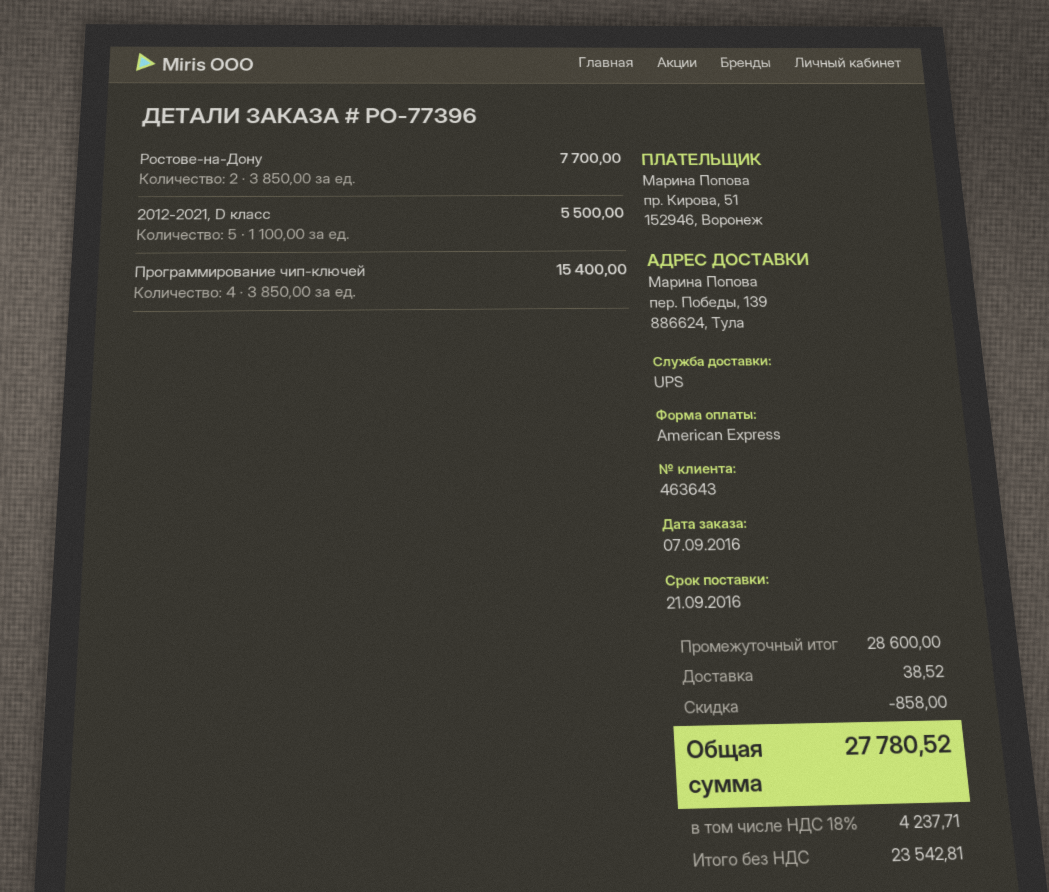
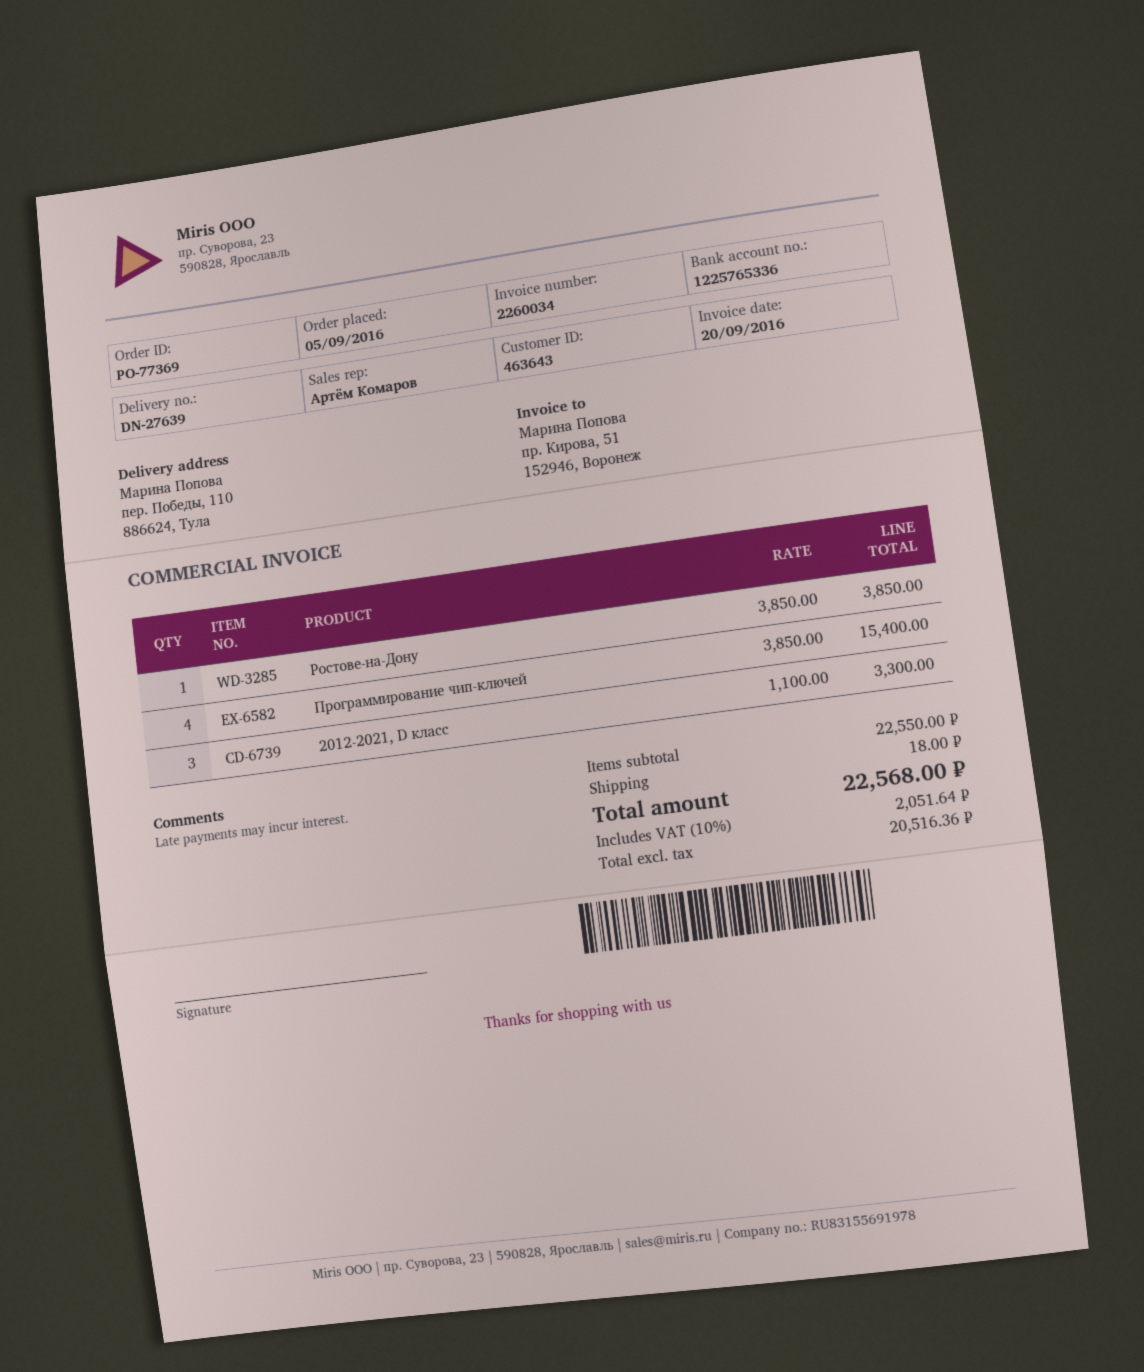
order number: PO-77396 -> PO-77369
order date: 2016-09-07 -> 2016-09-05
ship to: пер. Победы, 139, 886624, Тула -> пер. Победы, 110, 886624, Тула
Ростове-на-Дону: 2 x 3850.00 = 7700.00 -> 1 x 3850.00 = 3850.00
2012-2021, D класс: 5 x 1100.00 = 5500.00 -> 3 x 1100.00 = 3300.00
subtotal: 28600.00 -> 22550.00
discount: 858.00 -> none
shipping: 38.52 -> 18.00
net: 23542.81 -> 20516.36
tax: 18% = 4237.71 -> 10% = 2051.64
total: 27780.52 -> 22568.00

